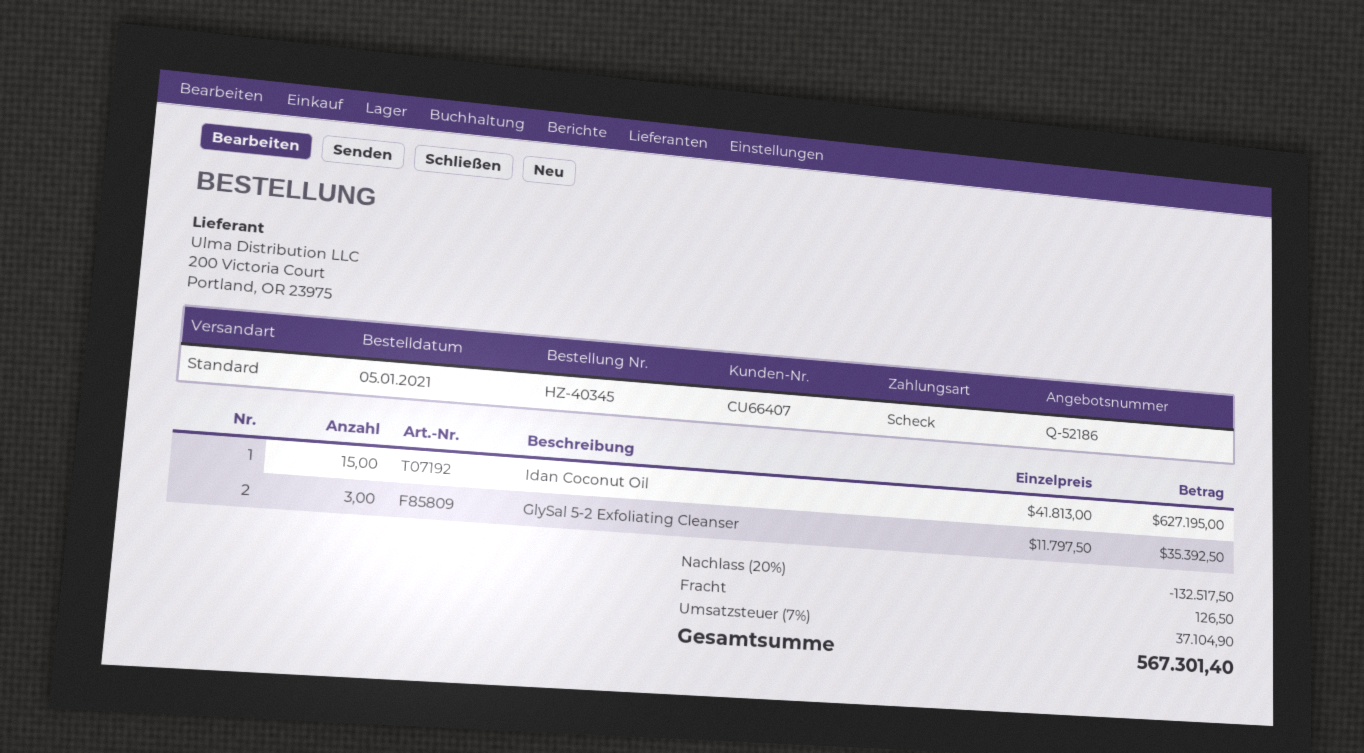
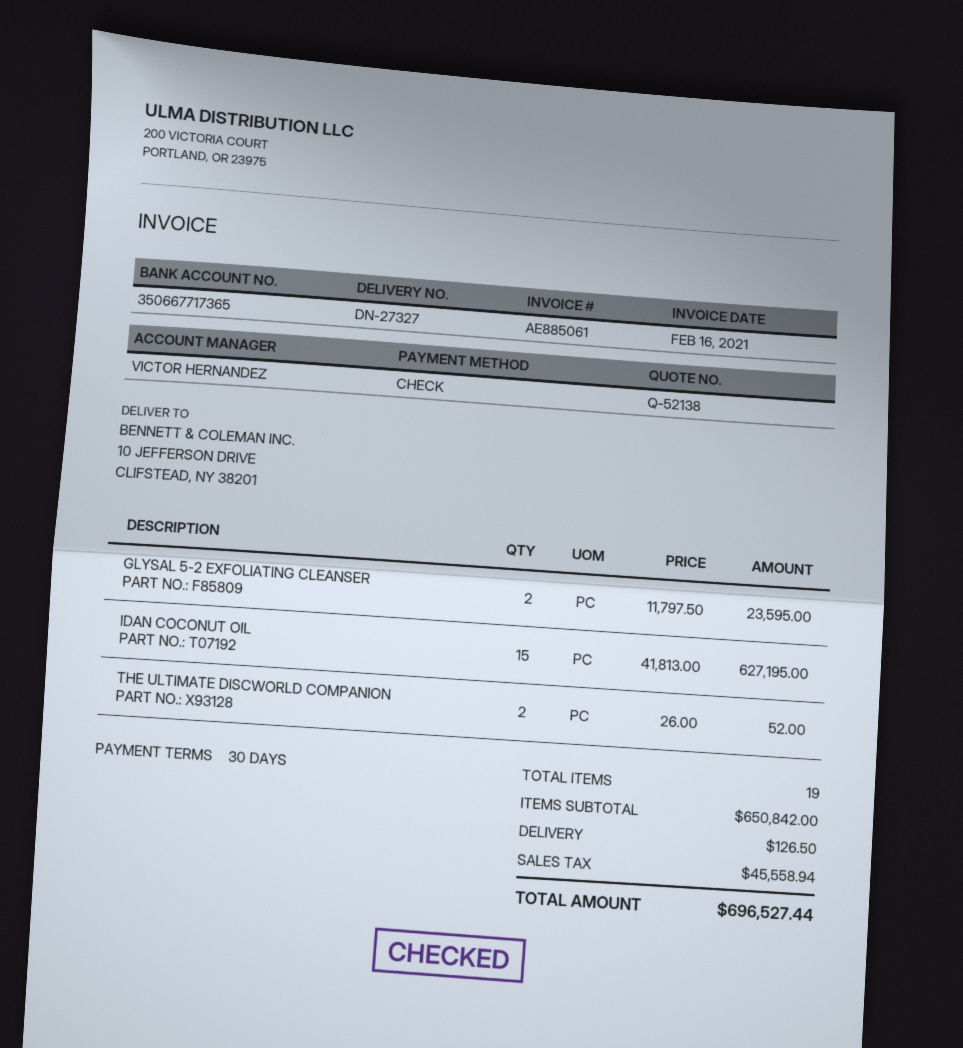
quote number: Q-52186 -> Q-52138
GlySal 5-2 Exfoliating Cleanser: 3 x 11797.50 = 35392.50 -> 2 x 11797.50 = 23595.00
THE ULTIMATE DISCWORLD COMPANION: none -> 2 x 26.00 = 52.00
discount: 20% = 132517.50 -> none
tax: 37104.90 -> 45558.94
total: 567301.40 -> 696527.44

